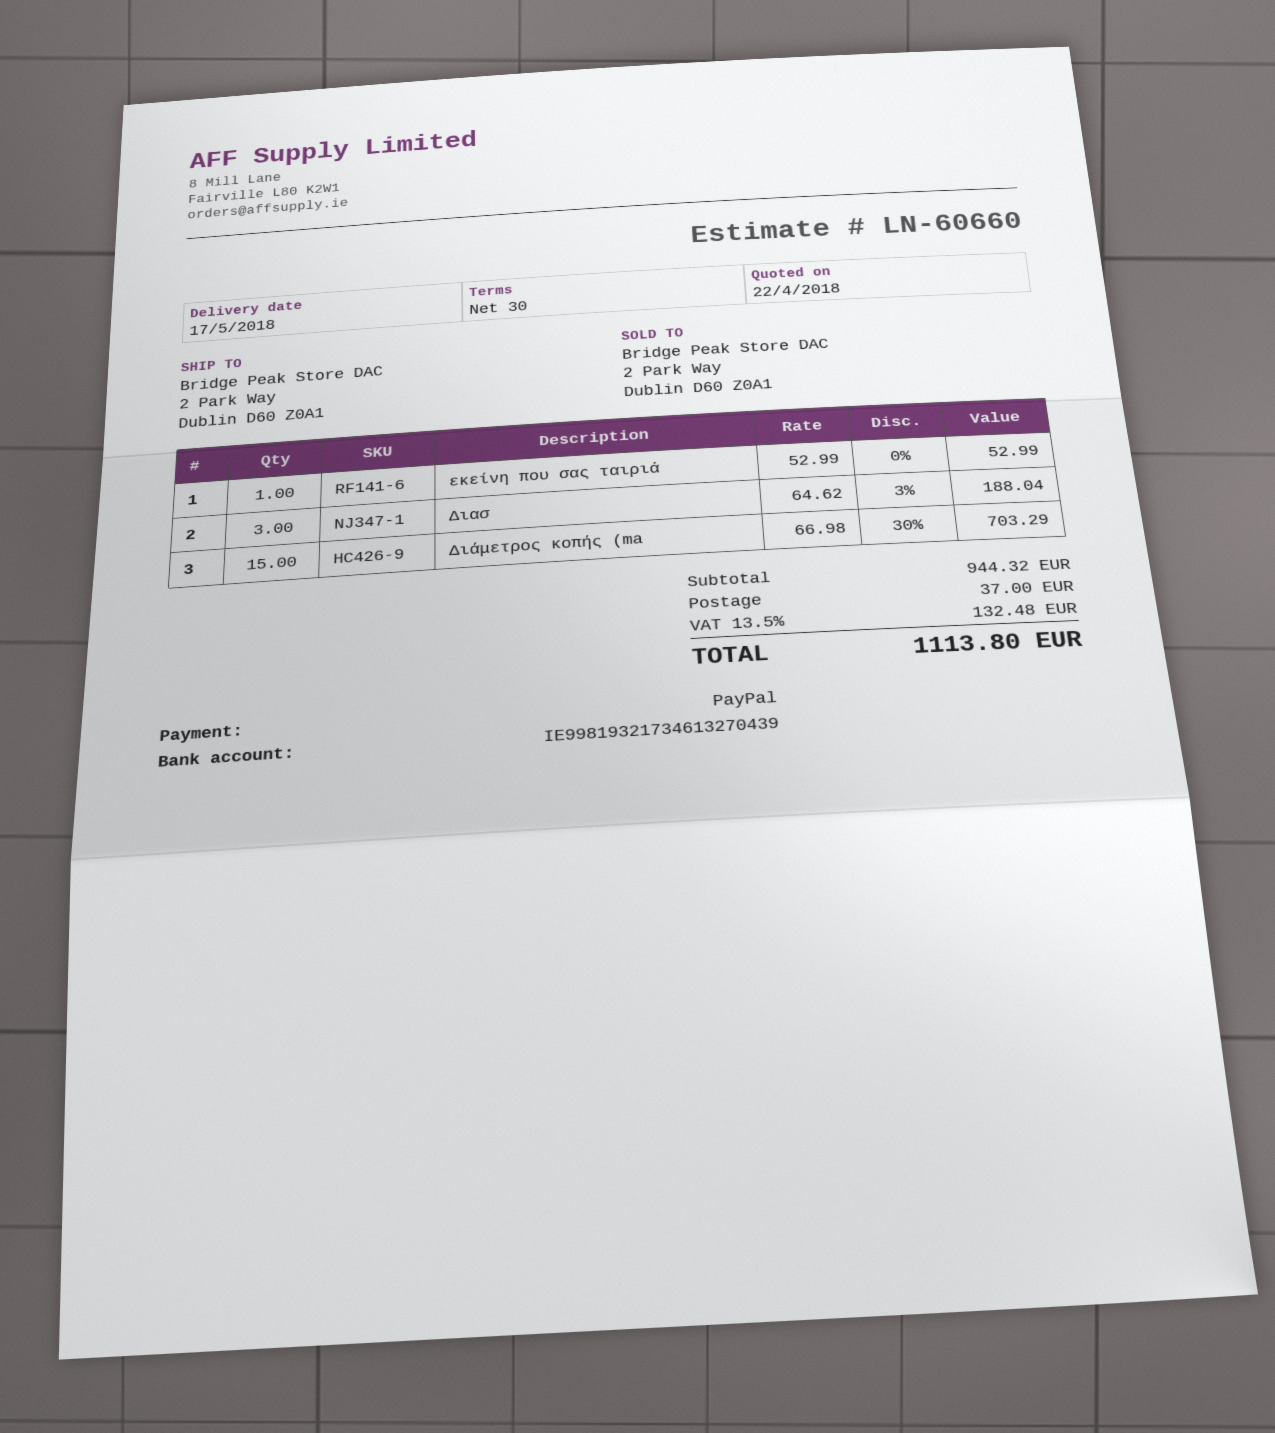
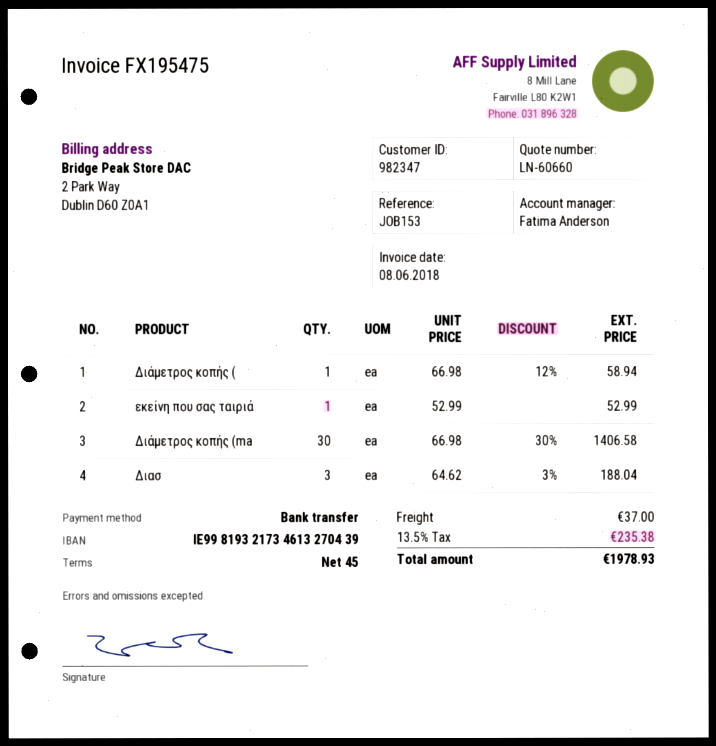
payment terms: 30 days -> 45 days
payment method: PayPal -> bank transfer
Διάμετρος κοπής (ma: 15 x 66.98 - 30% = 703.29 -> 30 x 66.98 - 30% = 1406.58
Διάμετρος κοπής (: none -> 1 x 66.98 - 12% = 58.94
tax: 13.5% = 132.48 -> 13.5% = 235.38
total: 1113.80 -> 1978.93

